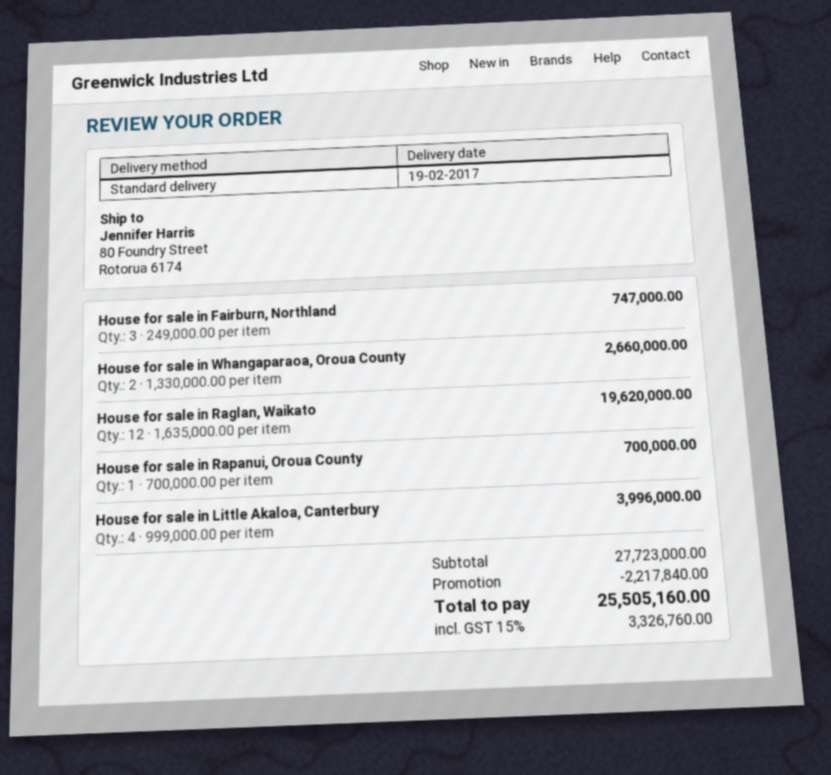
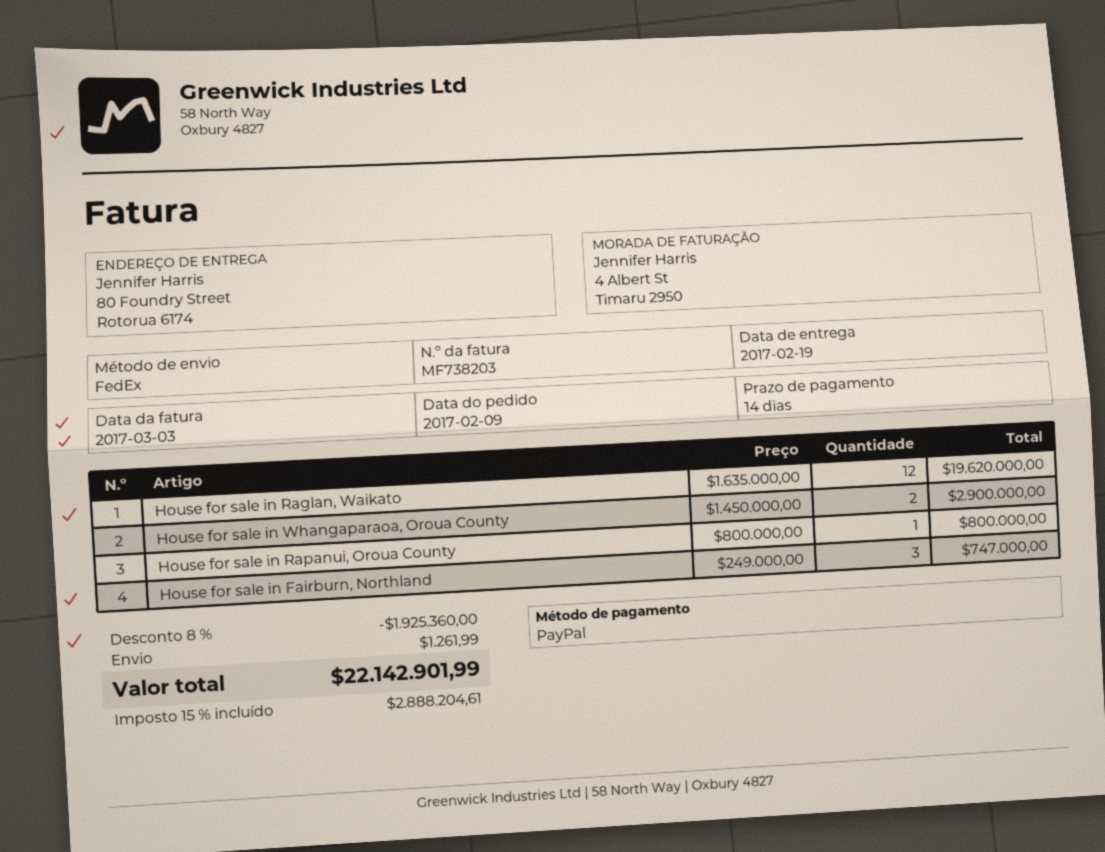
shipping method: standard -> FedEx
House for sale in Whangaparaoa, Oroua County: 2 x 1330000.00 = 2660000.00 -> 2 x 1450000.00 = 2900000.00
House for sale in Rapanui, Oroua County: 1 x 700000.00 = 700000.00 -> 1 x 800000.00 = 800000.00
House for sale in Little Akaloa, Canterbury: 4 x 999000.00 = 3996000.00 -> none
discount: 2217840.00 -> 1925360.00
shipping: none -> 1261.99
tax: 15% = 3326760.00 -> 15% = 2888204.61
total: 25505160.00 -> 22142901.99

